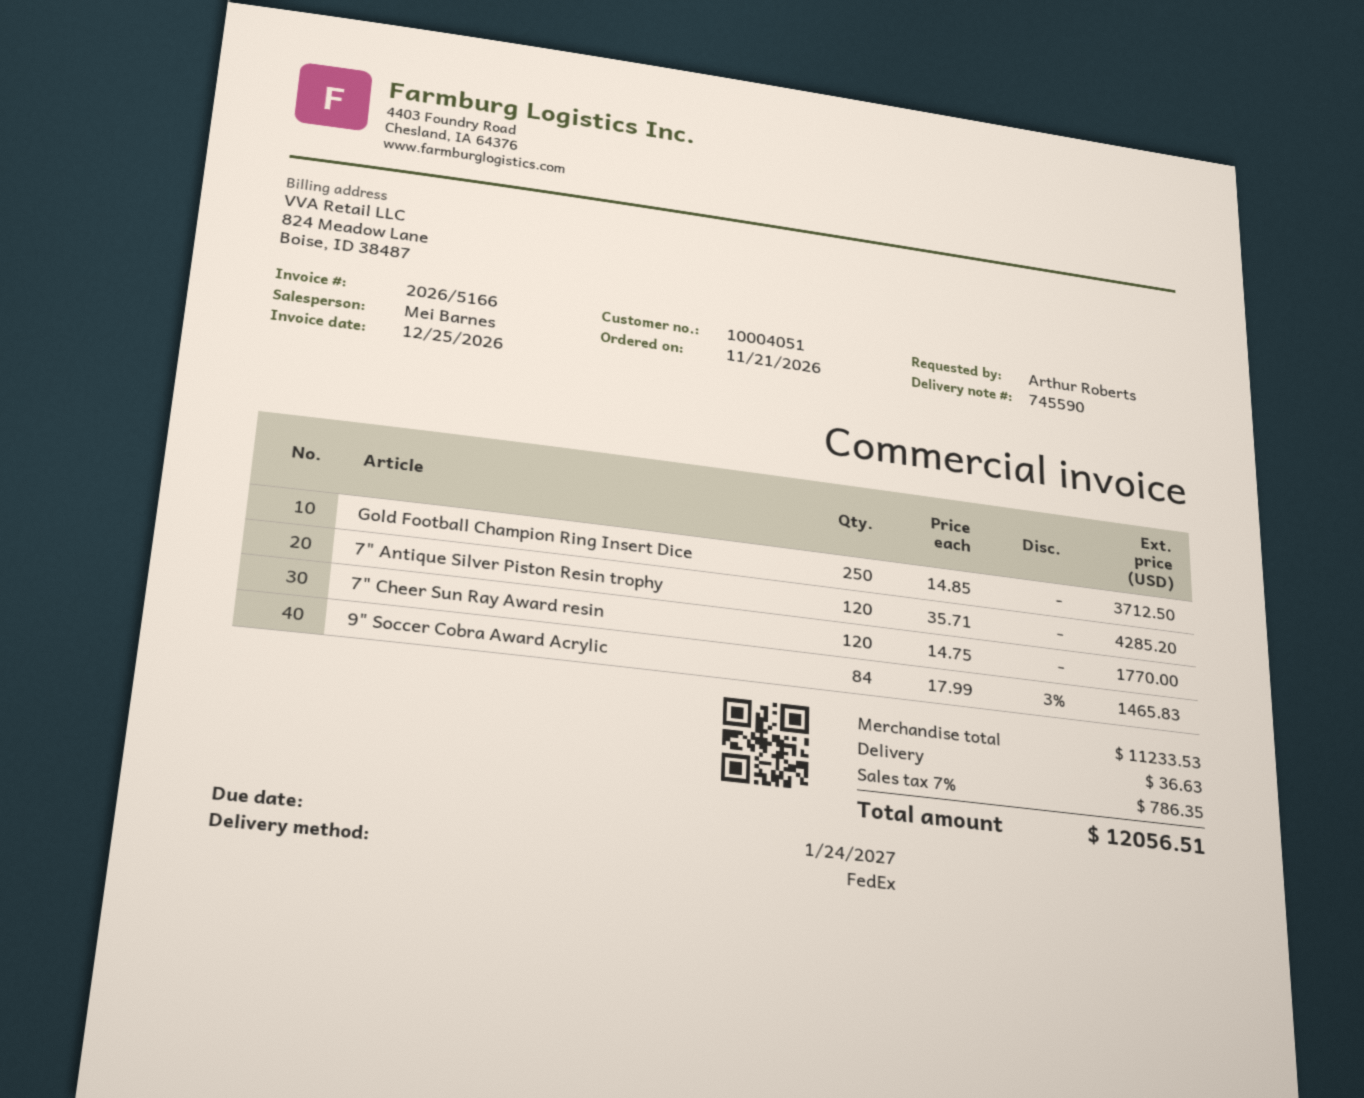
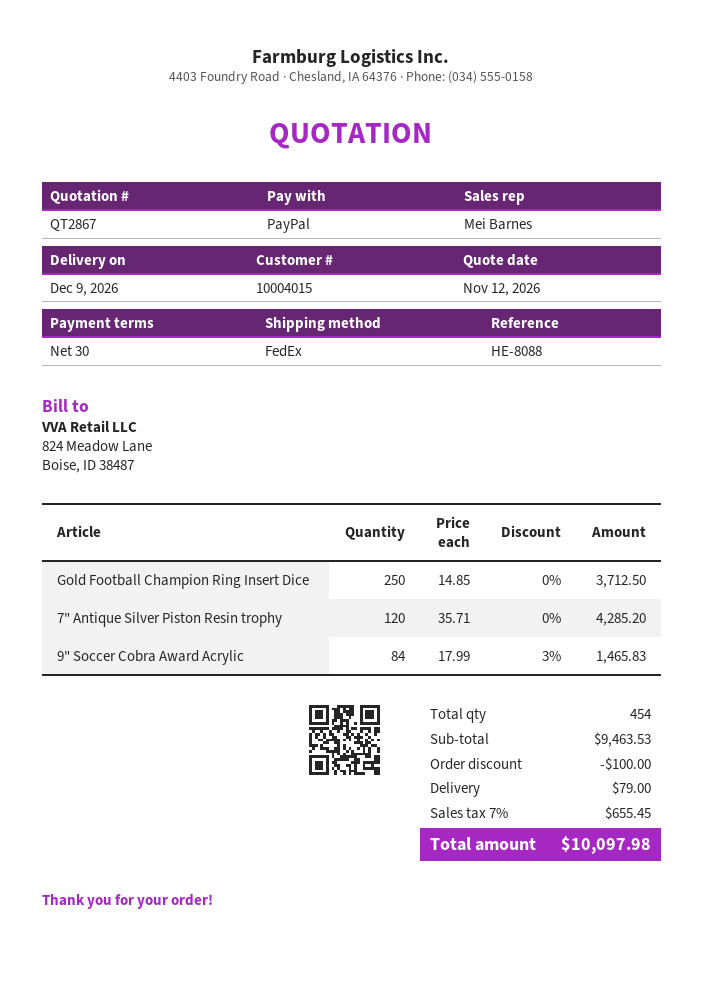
customer number: 10004051 -> 10004015
7" Cheer Sun Ray Award resin: 120 x 14.75 = 1770.00 -> none
subtotal: 11233.53 -> 9463.53
discount: none -> 100.00
shipping: 36.63 -> 79.00
tax: 7% = 786.35 -> 7% = 655.45
total: 12056.51 -> 10097.98

